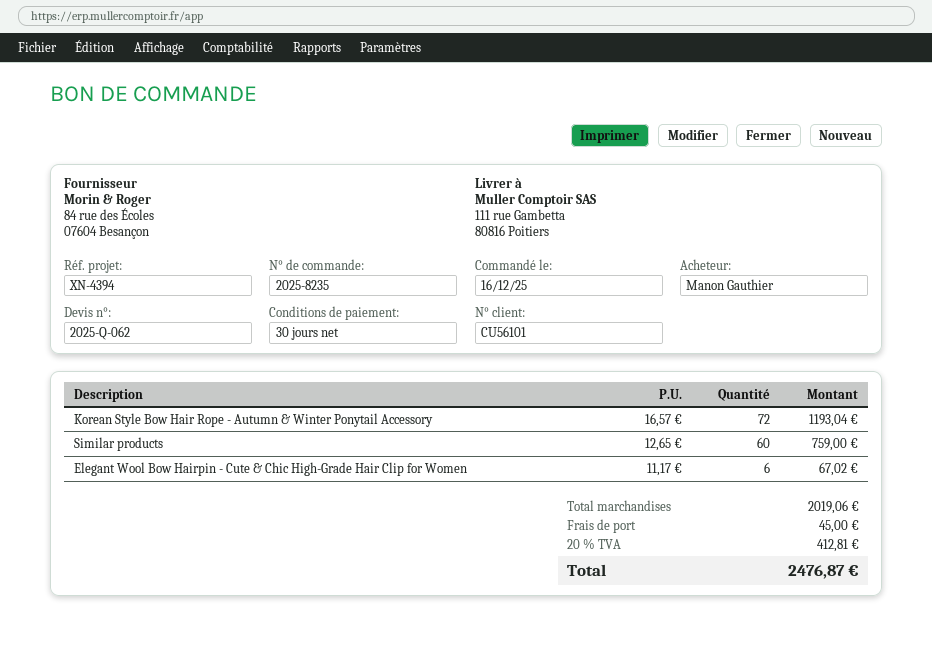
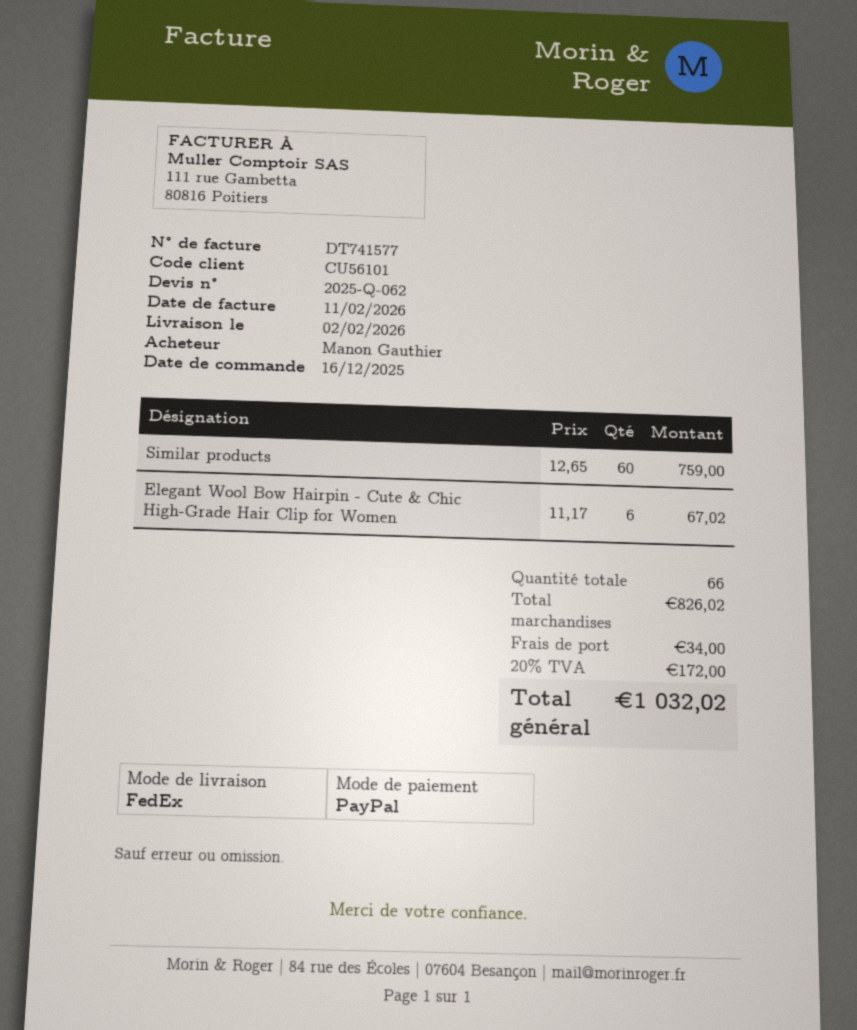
Korean Style Bow Hair Rope - Autumn & Winter Ponytail Accessory: 72 x 16.57 = 1193.04 -> none
subtotal: 2019.06 -> 826.02
shipping: 45.00 -> 34.00
tax: 20% = 412.81 -> 20% = 172.00
total: 2476.87 -> 1032.02

